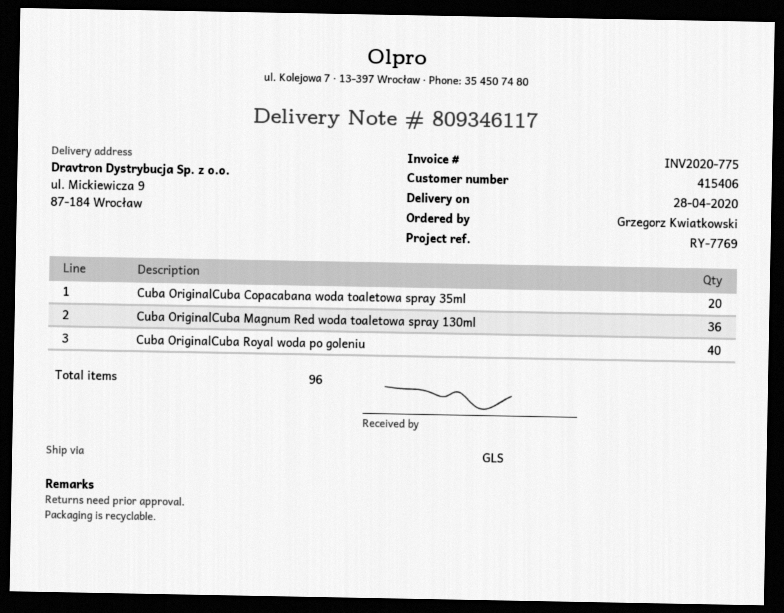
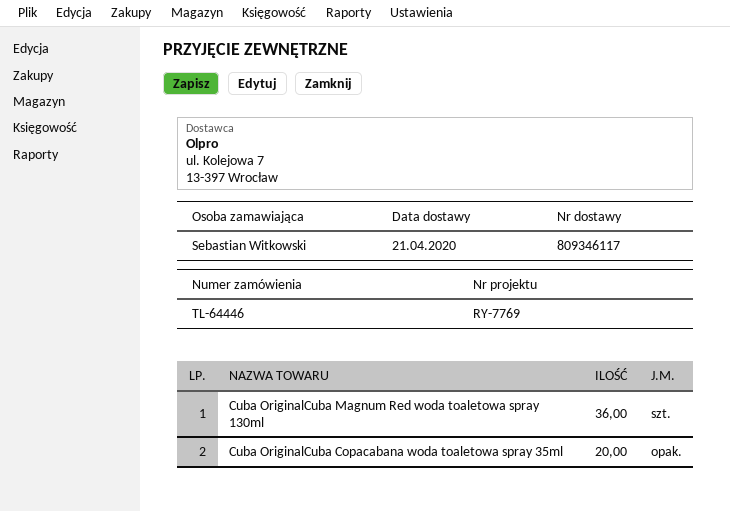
delivery date: 2020-04-28 -> 2020-04-21
ordered by: Grzegorz Kwiatkowski -> Sebastian Witkowski
Cuba OriginalCuba Royal woda po goleniu: 40 -> none

